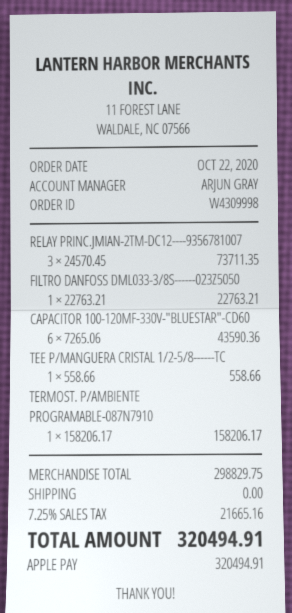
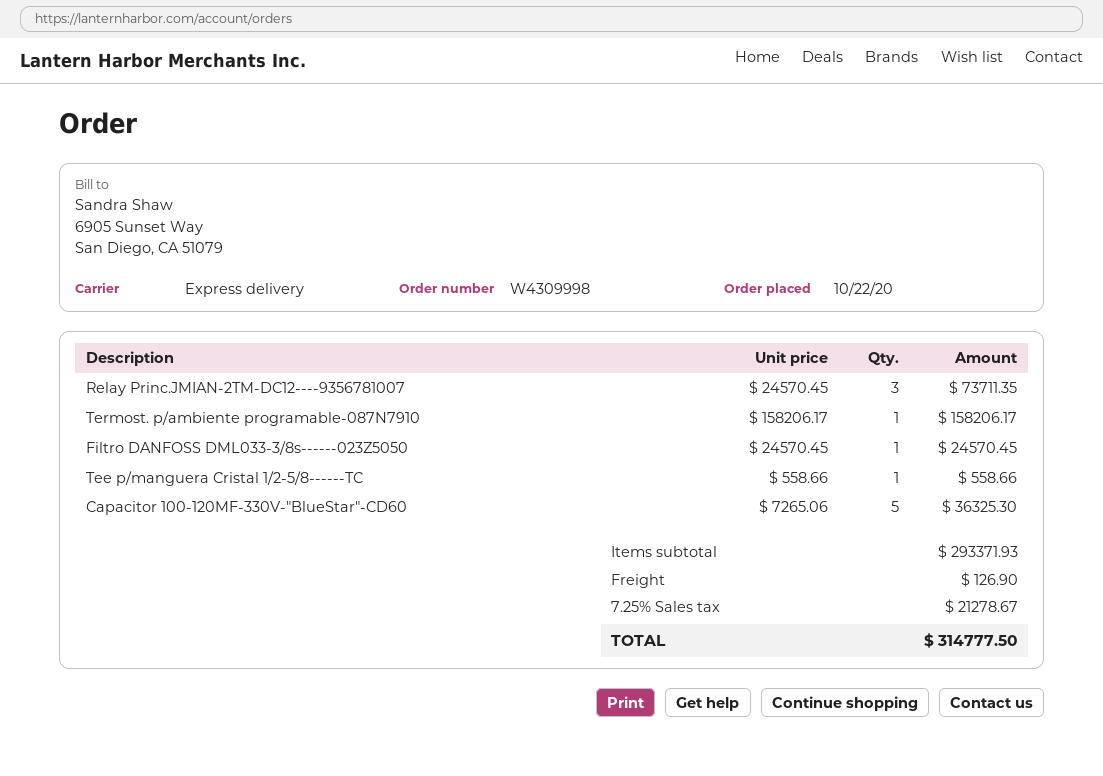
FILTRO DANFOSS DML033-3/8S------023Z5050: 1 x 22763.21 = 22763.21 -> 1 x 24570.45 = 24570.45
CAPACITOR 100-120MF-330V-"BLUESTAR"-CD60: 6 x 7265.06 = 43590.36 -> 5 x 7265.06 = 36325.30
subtotal: 298829.75 -> 293371.93
shipping: 0.00 -> 126.90
tax: 7.25% = 21665.16 -> 7.25% = 21278.67
total: 320494.91 -> 314777.50

